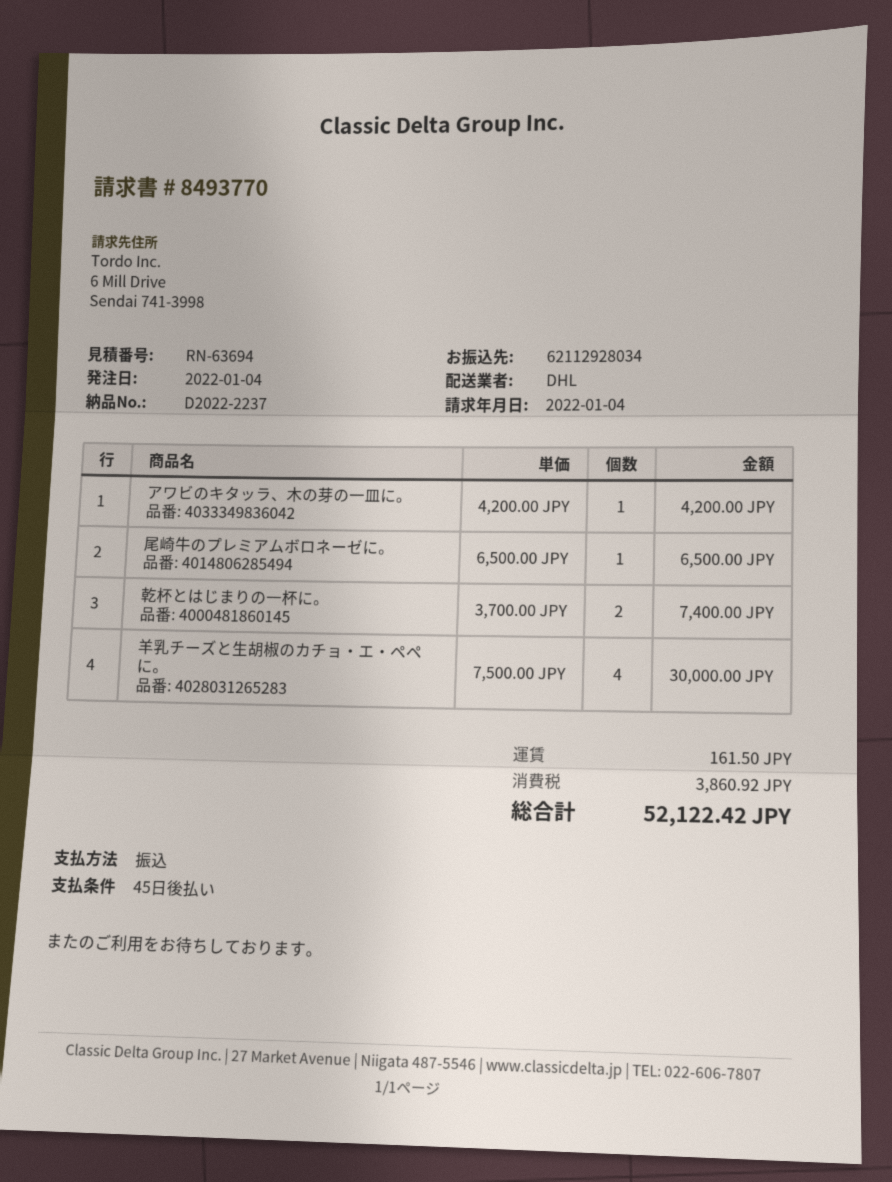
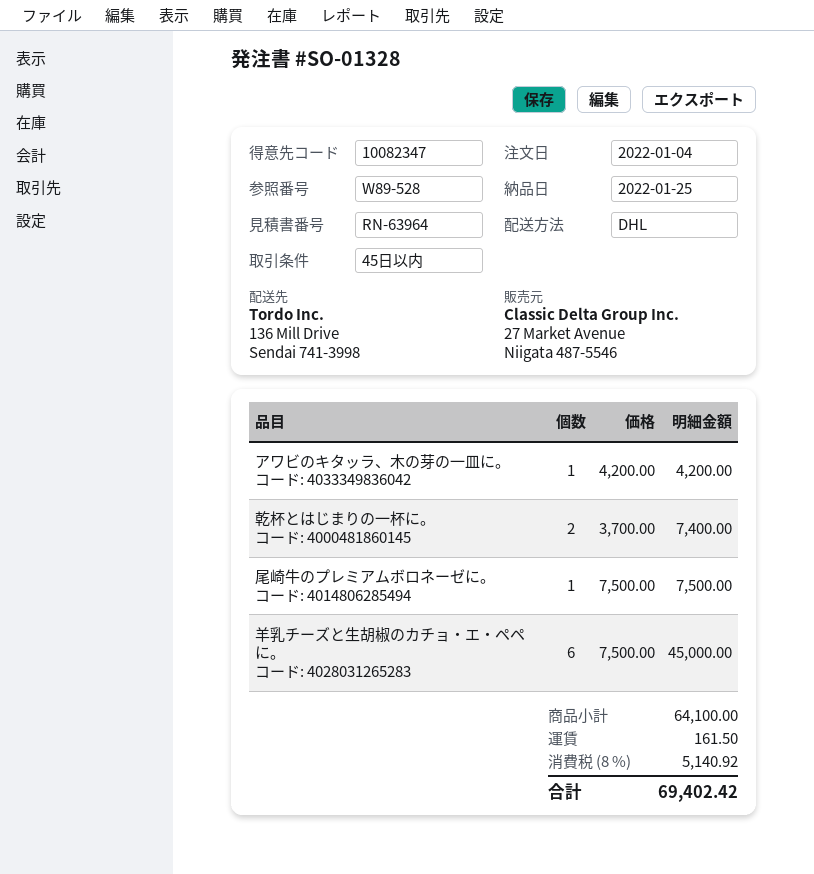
quote number: RN-63694 -> RN-63964
尾崎牛のプレミアムボロネーゼに。: 1 x 6500.00 = 6500.00 -> 1 x 7500.00 = 7500.00
羊乳チーズと生胡椒のカチョ・エ・ペペに。: 4 x 7500.00 = 30000.00 -> 6 x 7500.00 = 45000.00
tax: 3860.92 -> 5140.92
total: 52122.42 -> 69402.42

